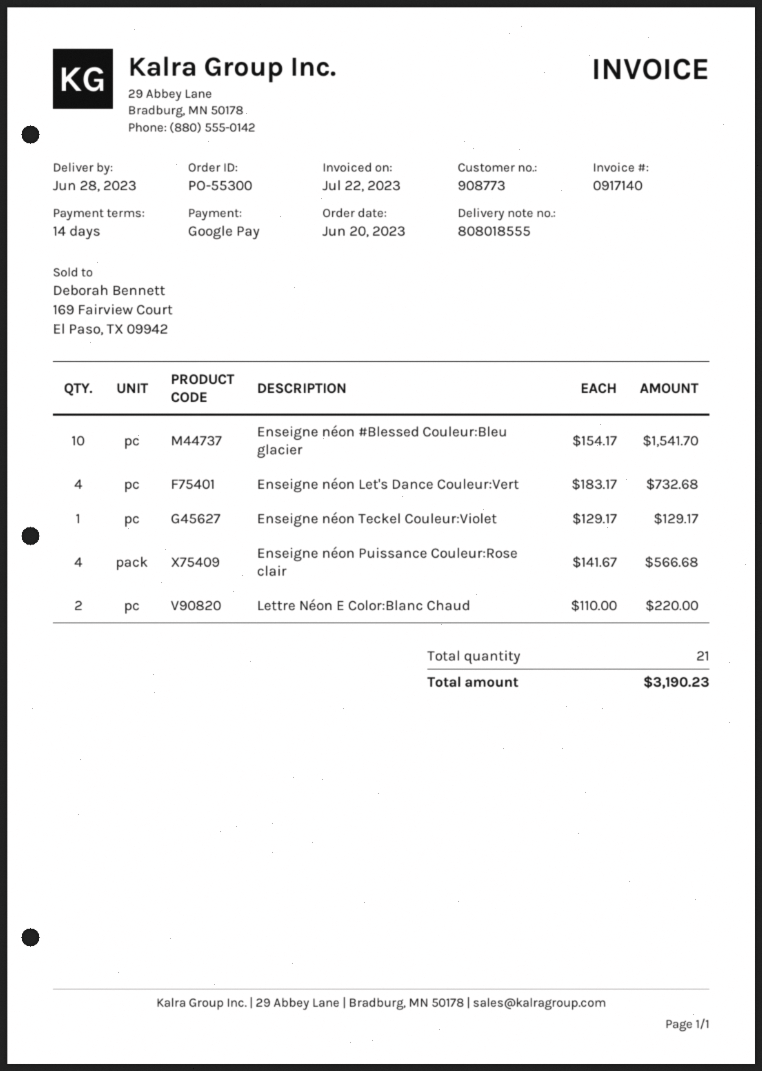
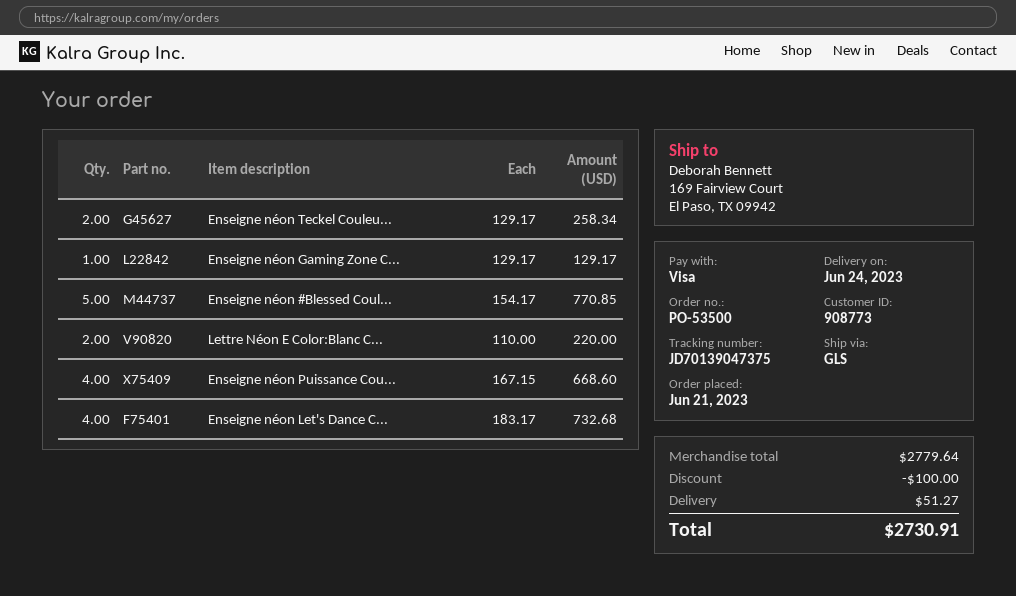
order number: PO-55300 -> PO-53500
order date: 2023-06-20 -> 2023-06-21
delivery date: 2023-06-28 -> 2023-06-24
payment method: Google Pay -> Visa
Enseigne néon #Blessed Couleur:Bleu glacier: 10 x 154.17 = 1541.70 -> 5 x 154.17 = 770.85
Enseigne néon Teckel Couleur:Violet: 1 x 129.17 = 129.17 -> 2 x 129.17 = 258.34
Enseigne néon Puissance Couleur:Rose clair: 4 x 141.67 = 566.68 -> 4 x 167.15 = 668.60
Enseigne néon Gaming Zone C...: none -> 1 x 129.17 = 129.17
discount: none -> 100.00
shipping: none -> 51.27
total: 3190.23 -> 2730.91

